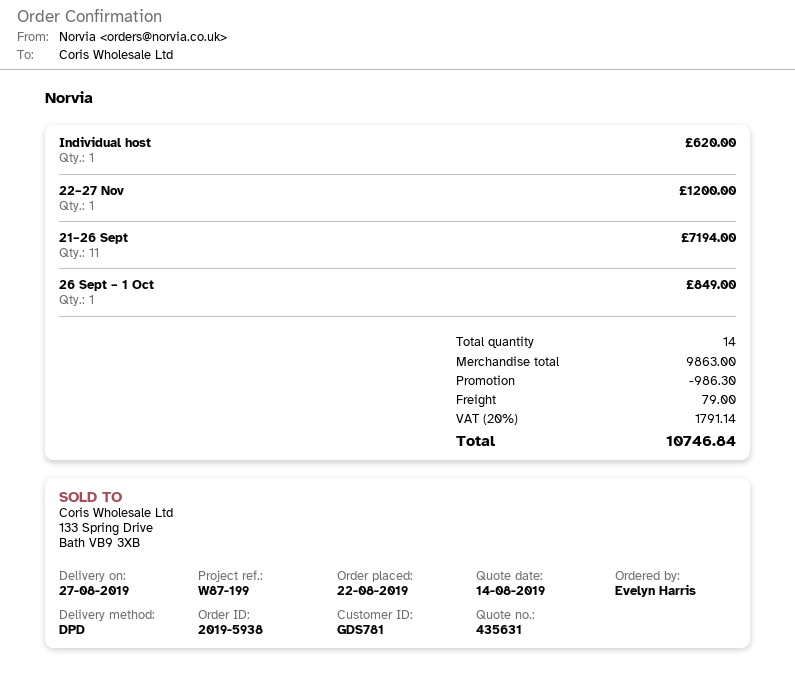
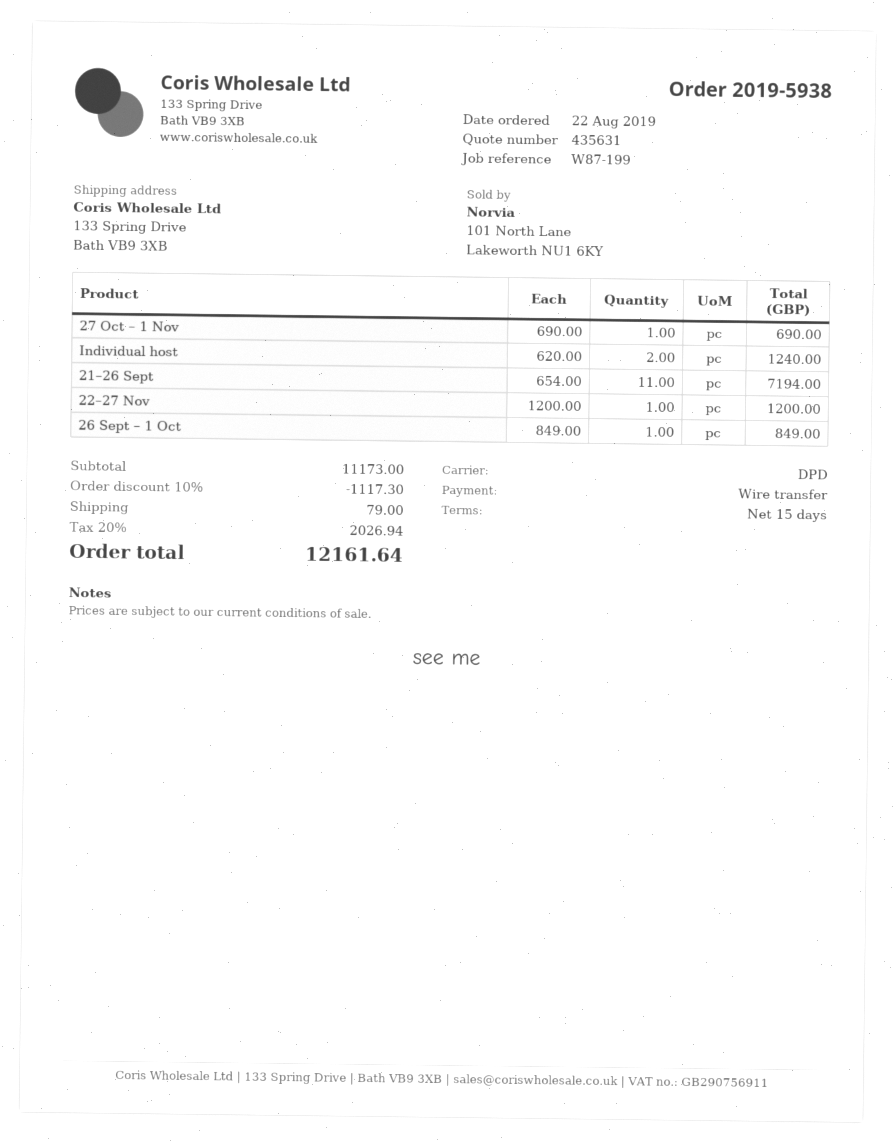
Individual host: 1 for 620.00 -> 2 for 1240.00
27 Oct – 1 Nov: none -> 1 for 690.00
subtotal: 9863.00 -> 11173.00
discount: 986.30 -> 1117.30
tax: 20% = 1791.14 -> 20% = 2026.94
total: 10746.84 -> 12161.64

